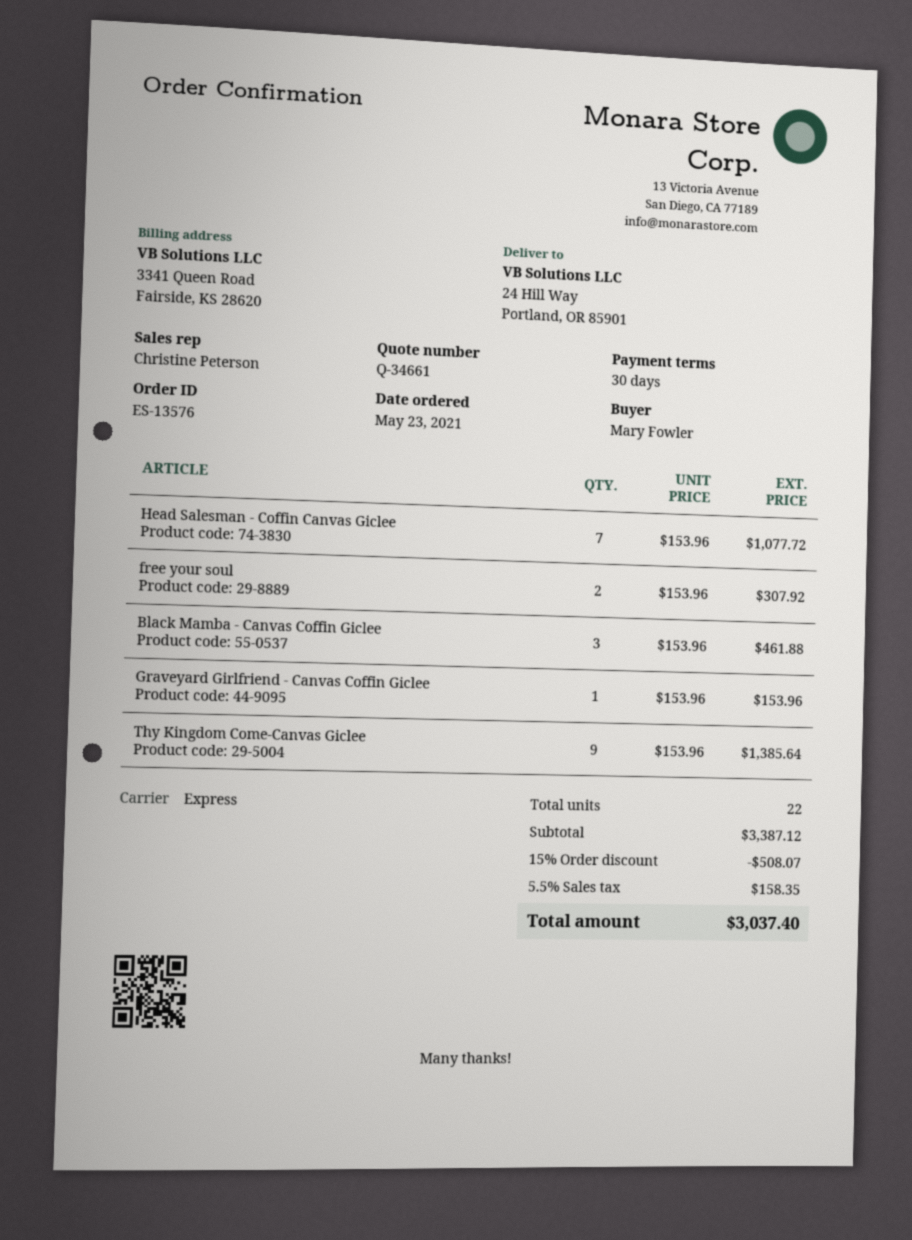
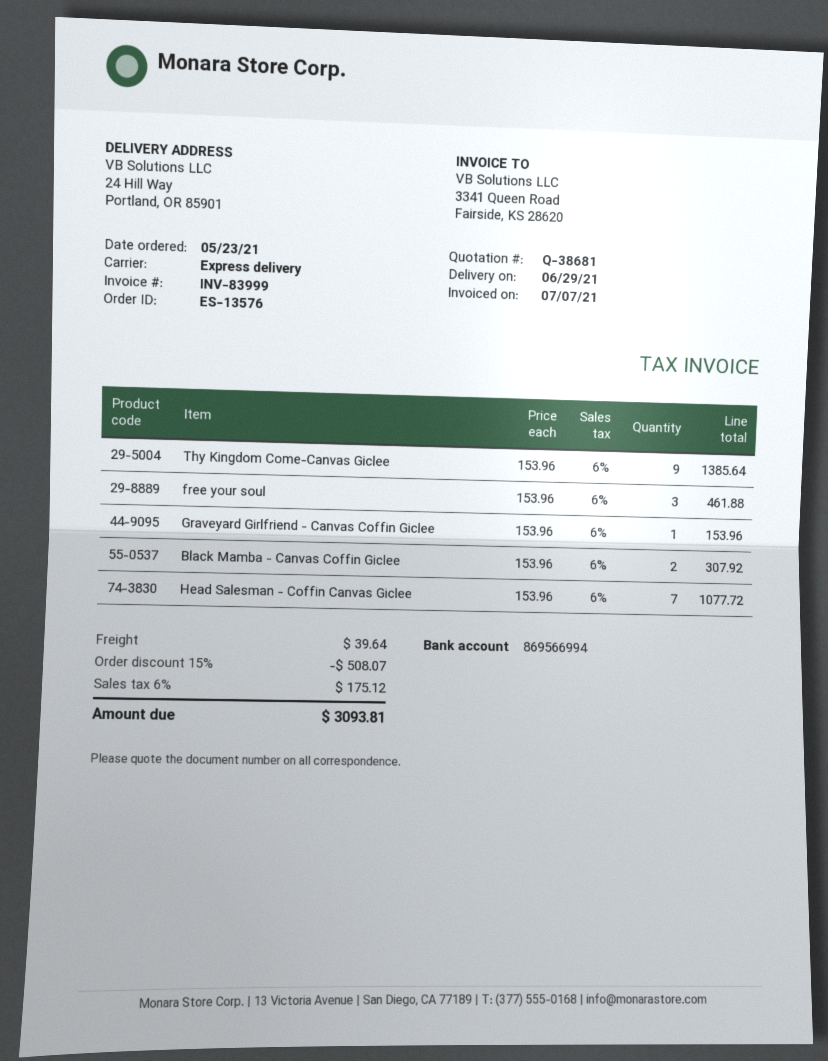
quote number: Q-34661 -> Q-38681
free your soul: 2 x 153.96 = 307.92 -> 3 x 153.96 = 461.88
Black Mamba - Canvas Coffin Giclee: 3 x 153.96 = 461.88 -> 2 x 153.96 = 307.92
shipping: none -> 39.64
tax: 5.5% = 158.35 -> 6% = 175.12
total: 3037.40 -> 3093.81

